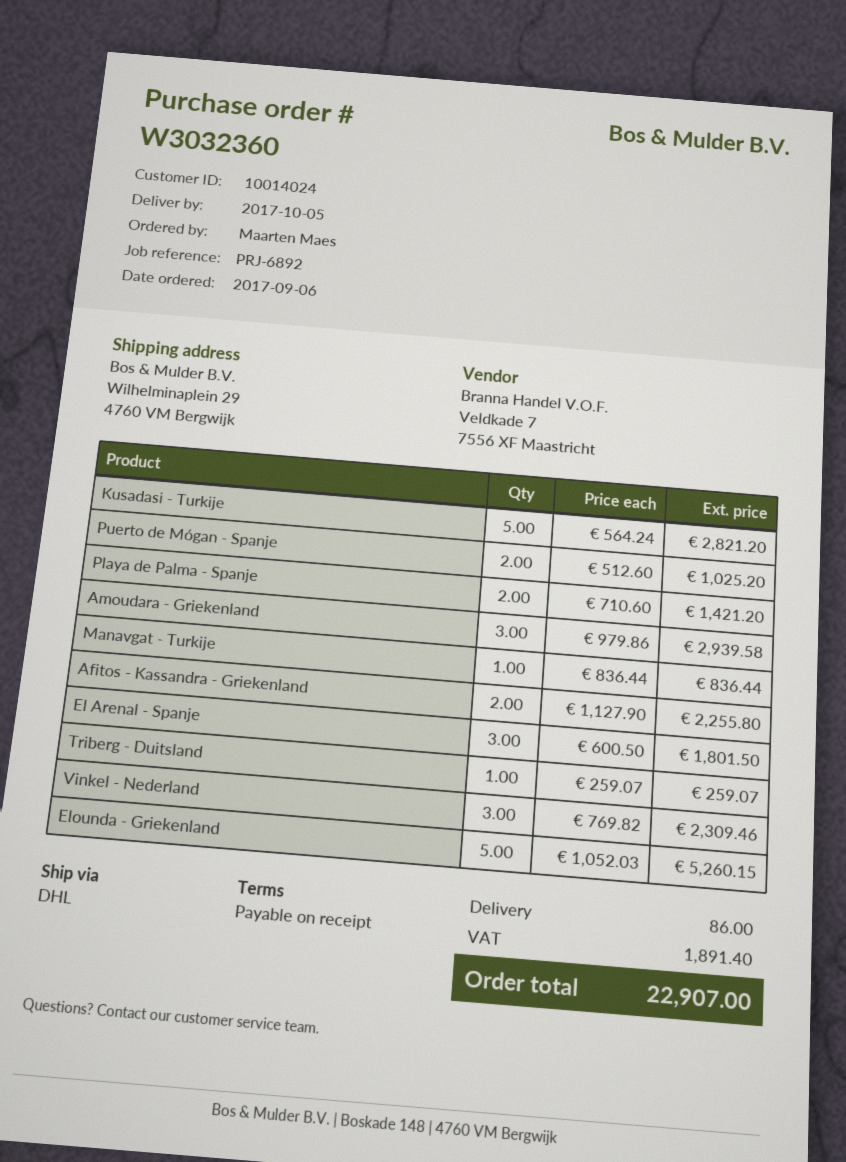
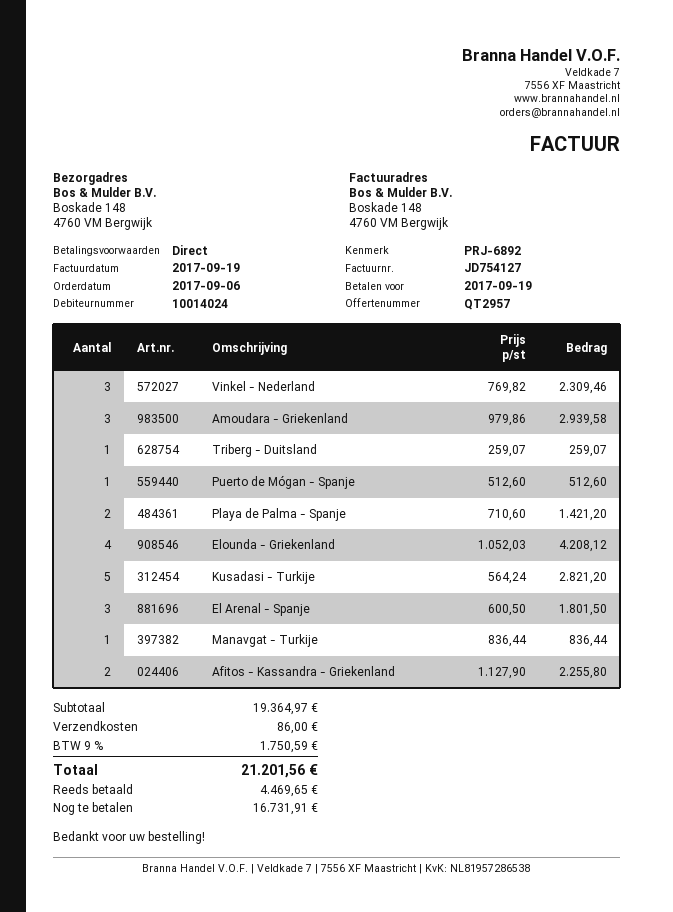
ship to: Wilhelminaplein 29, 4760 VM Bergwijk -> Boskade 148, 4760 VM Bergwijk
Puerto de Mógan - Spanje: 2 x 512.60 = 1025.20 -> 1 x 512.60 = 512.60
Elounda - Griekenland: 5 x 1052.03 = 5260.15 -> 4 x 1052.03 = 4208.12
tax: 1891.40 -> 1750.59
total: 22907.00 -> 21201.56

